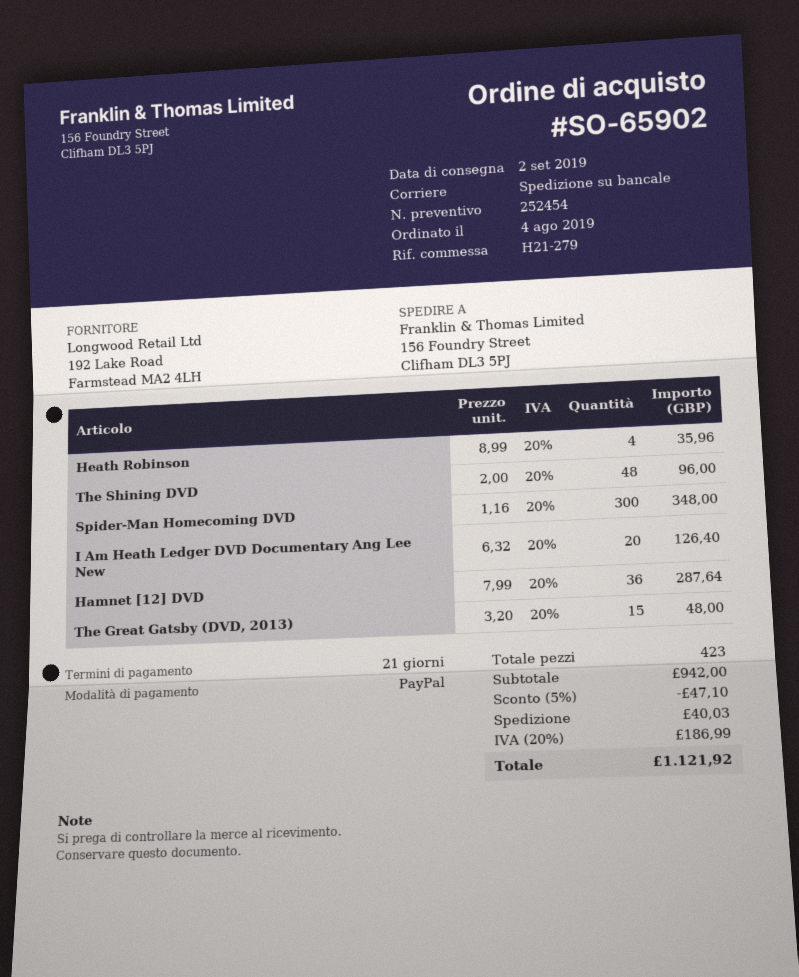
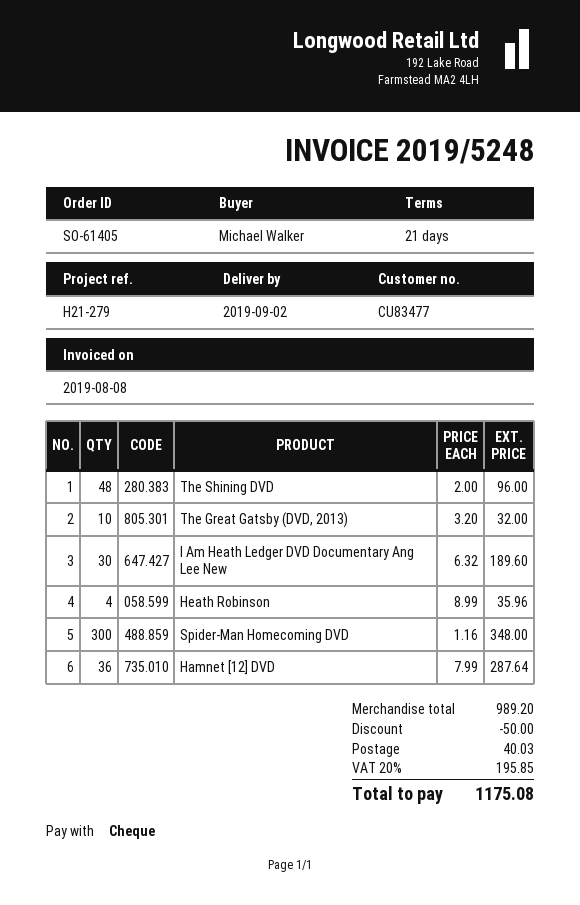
order number: SO-65902 -> SO-61405
payment method: PayPal -> cheque
I Am Heath Ledger DVD Documentary Ang Lee New: 20 x 6.32 = 126.40 -> 30 x 6.32 = 189.60
The Great Gatsby (DVD, 2013): 15 x 3.20 = 48.00 -> 10 x 3.20 = 32.00
subtotal: 942.00 -> 989.20
discount: 47.10 -> 50.00
tax: 20% = 186.99 -> 20% = 195.85
total: 1121.92 -> 1175.08

